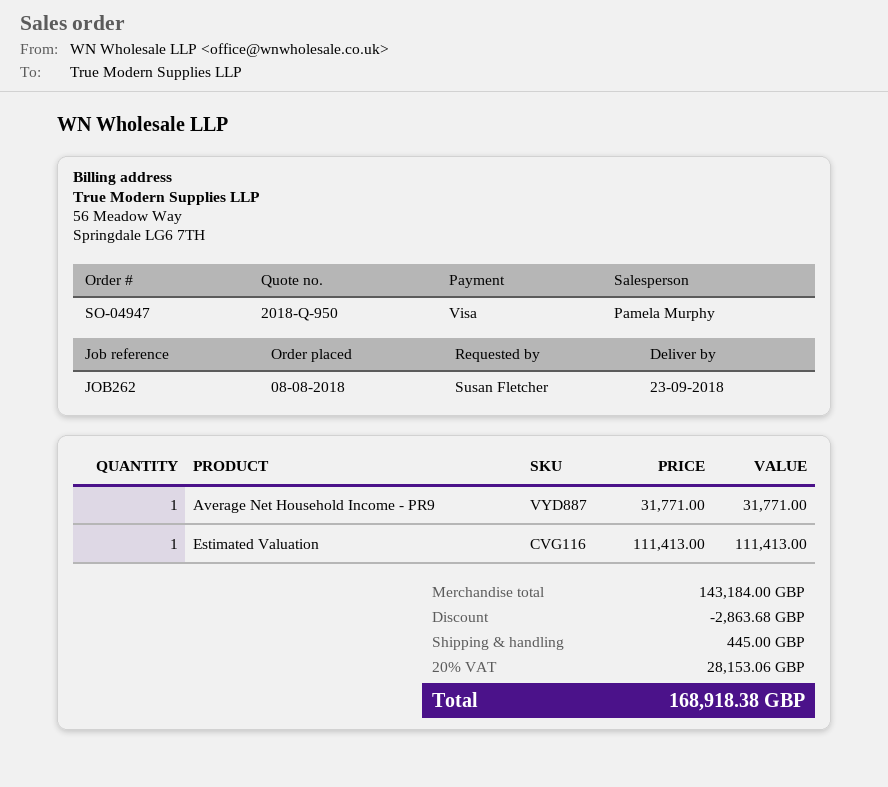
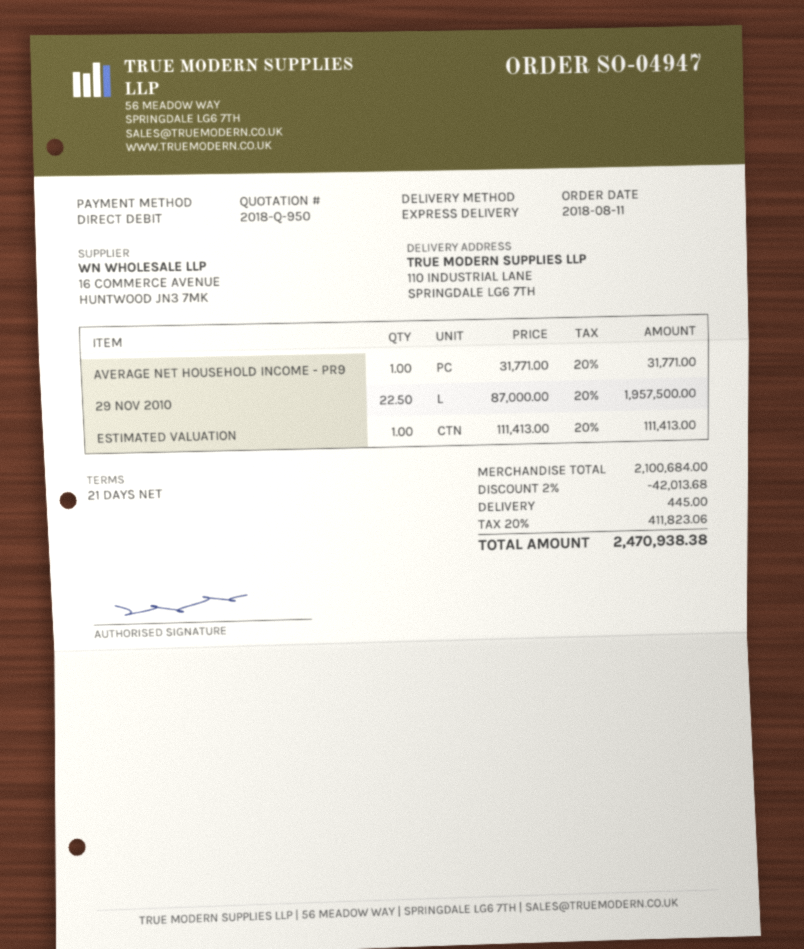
order date: 2018-08-08 -> 2018-08-11
payment method: Visa -> direct debit
29 NOV 2010: none -> 22.5 x 87000.00 = 1957500.00
subtotal: 143184.00 -> 2100684.00
discount: 2863.68 -> 42013.68
tax: 20% = 28153.06 -> 20% = 411823.06
total: 168918.38 -> 2470938.38

